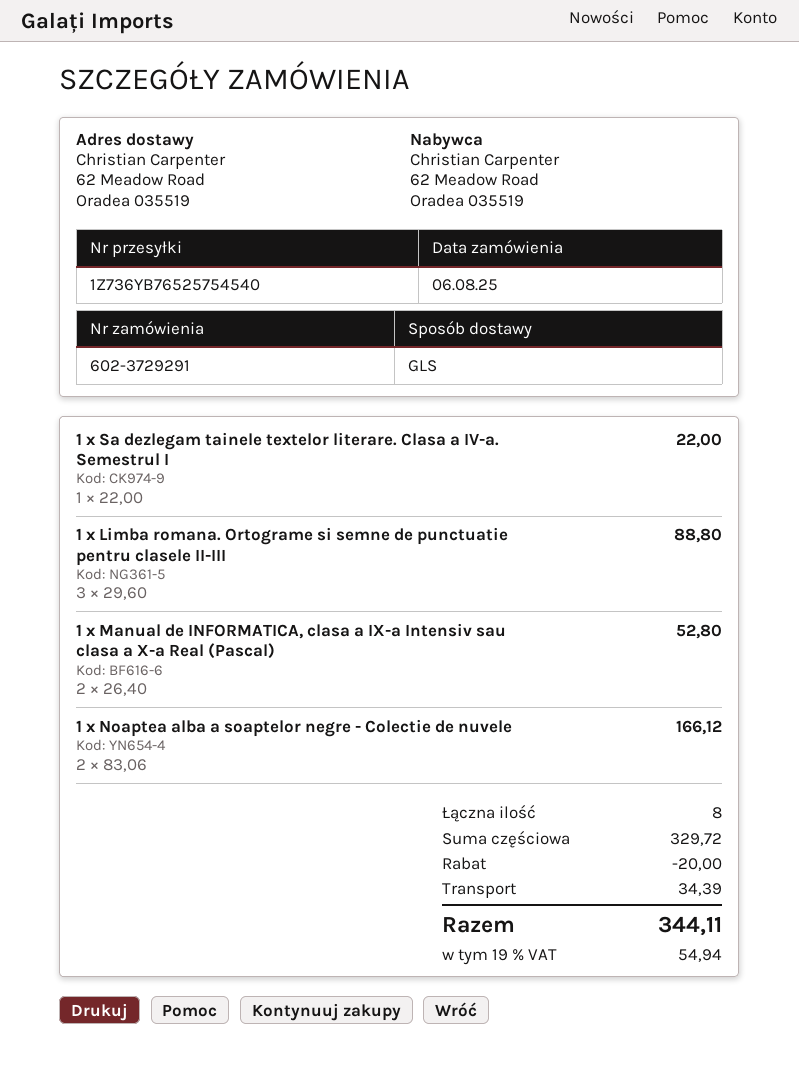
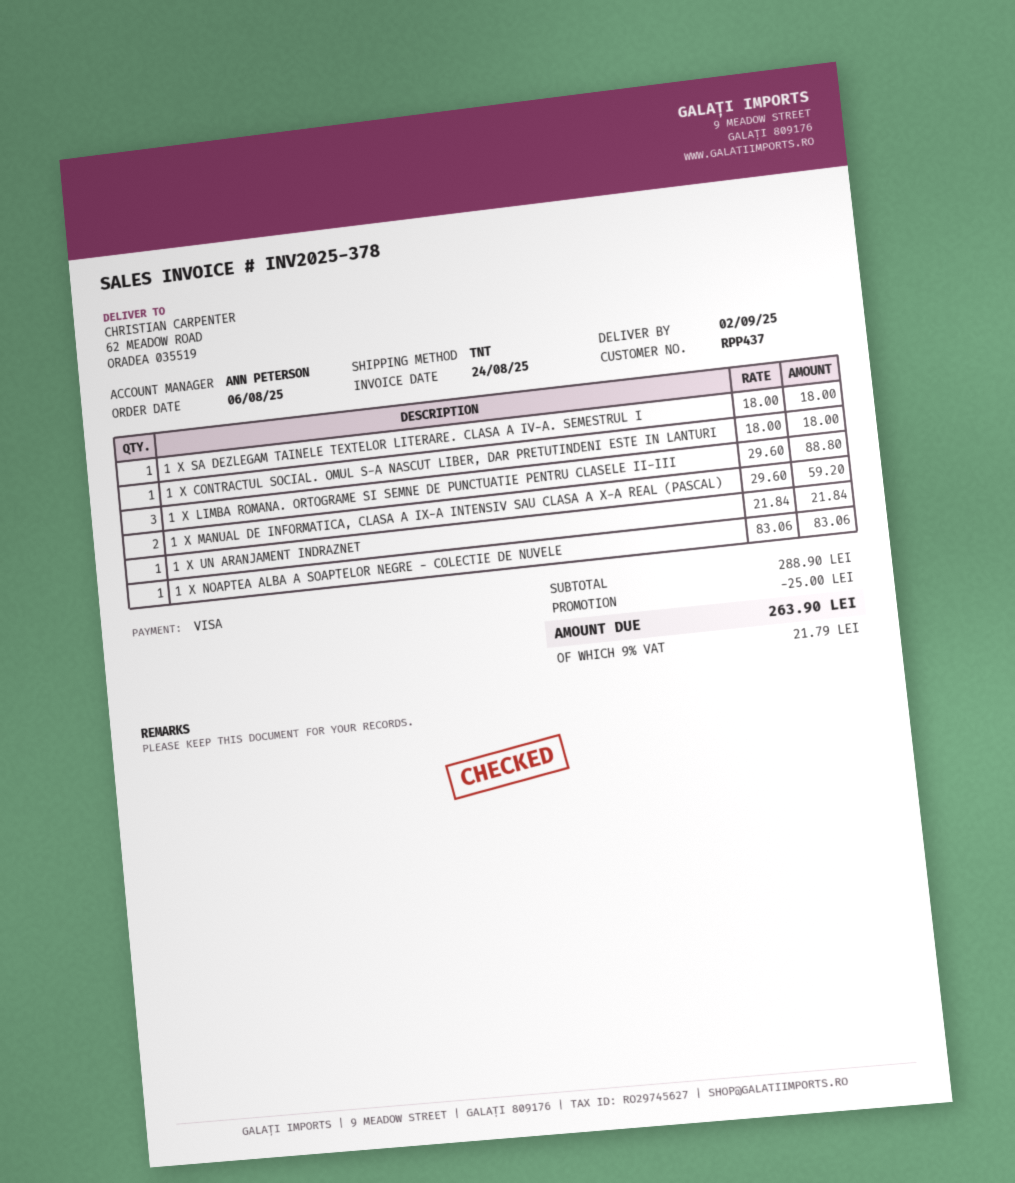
shipping method: GLS -> TNT
1 x Sa dezlegam tainele textelor literare. Clasa a IV-a. Semestrul I: 1 x 22.00 = 22.00 -> 1 x 18.00 = 18.00
1 x Manual de INFORMATICA, clasa a IX-a Intensiv sau clasa a X-a Real (Pascal): 2 x 26.40 = 52.80 -> 2 x 29.60 = 59.20
1 x Noaptea alba a soaptelor negre - Colectie de nuvele: 2 x 83.06 = 166.12 -> 1 x 83.06 = 83.06
1 X CONTRACTUL SOCIAL. OMUL S-A NASCUT LIBER, DAR PRETUTINDENI ESTE IN LANTURI: none -> 1 x 18.00 = 18.00
1 X UN ARANJAMENT INDRAZNET: none -> 1 x 21.84 = 21.84
subtotal: 329.72 -> 288.90
discount: 20.00 -> 25.00
shipping: 34.39 -> none
tax: 19% = 54.94 -> 9% = 21.79
total: 344.11 -> 263.90

